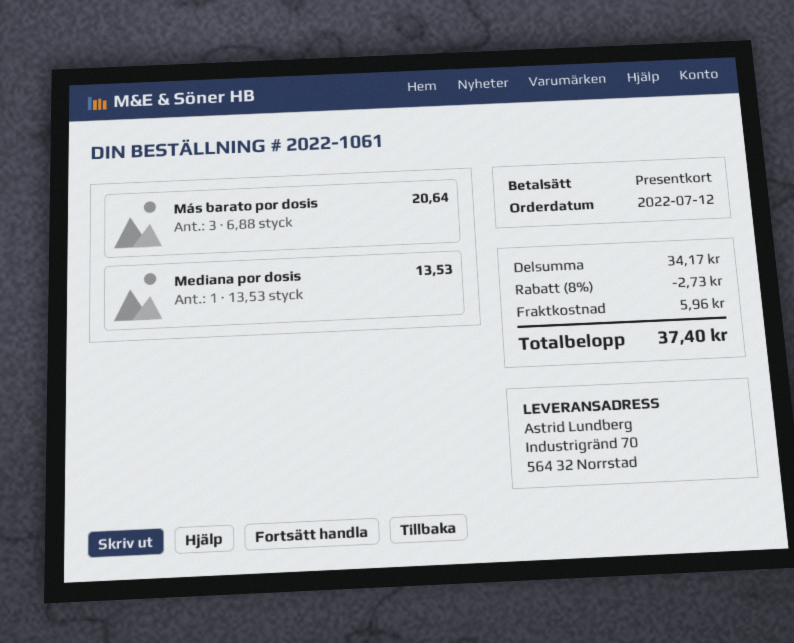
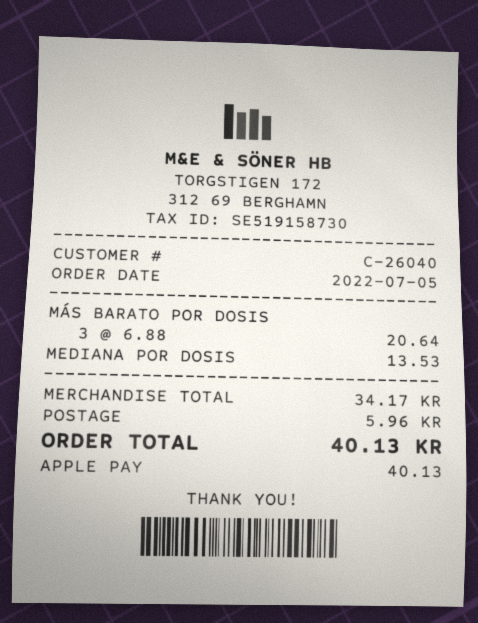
order date: 2022-07-12 -> 2022-07-05
payment method: gift card -> Apple Pay
discount: 8% = 2.73 -> none
total: 37.40 -> 40.13

